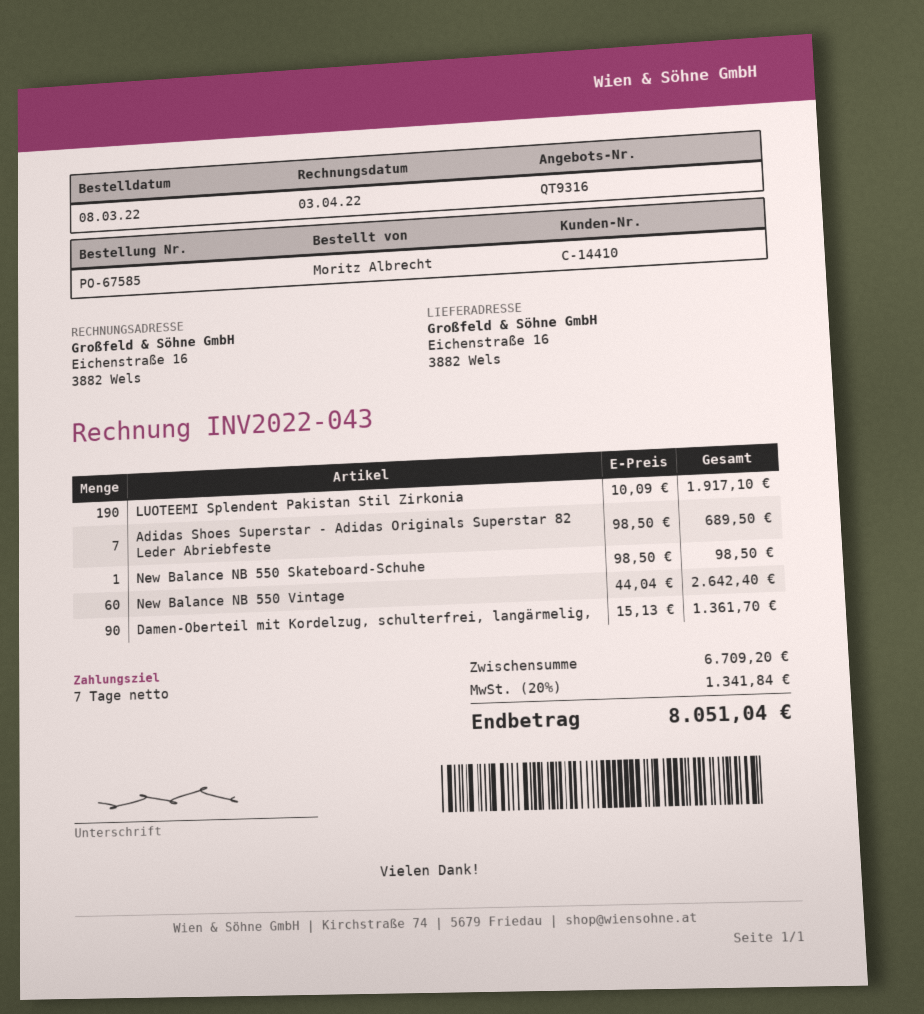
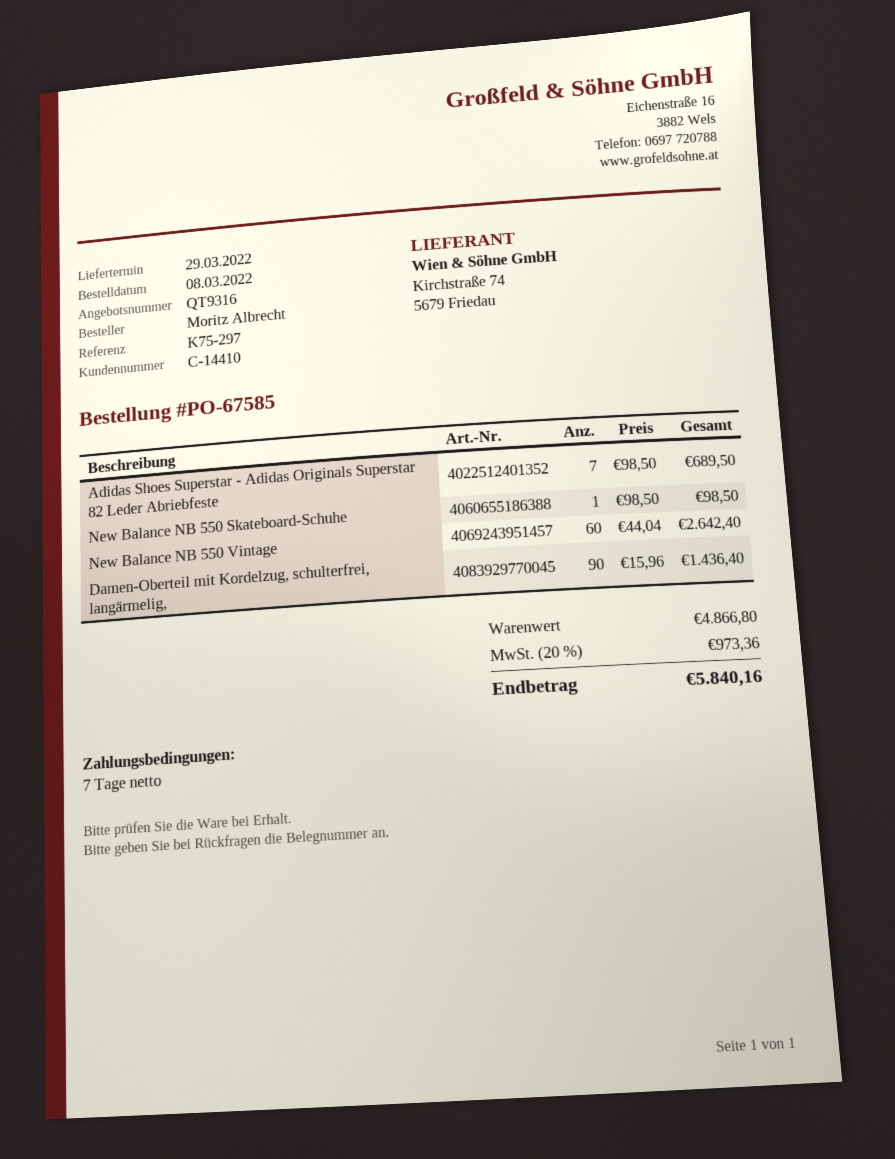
LUOTEEMI Splendent Pakistan Stil Zirkonia: 190 x 10.09 = 1917.10 -> none
Damen-Oberteil mit Kordelzug, schulterfrei, langärmelig,: 90 x 15.13 = 1361.70 -> 90 x 15.96 = 1436.40
subtotal: 6709.20 -> 4866.80
tax: 20% = 1341.84 -> 20% = 973.36
total: 8051.04 -> 5840.16

